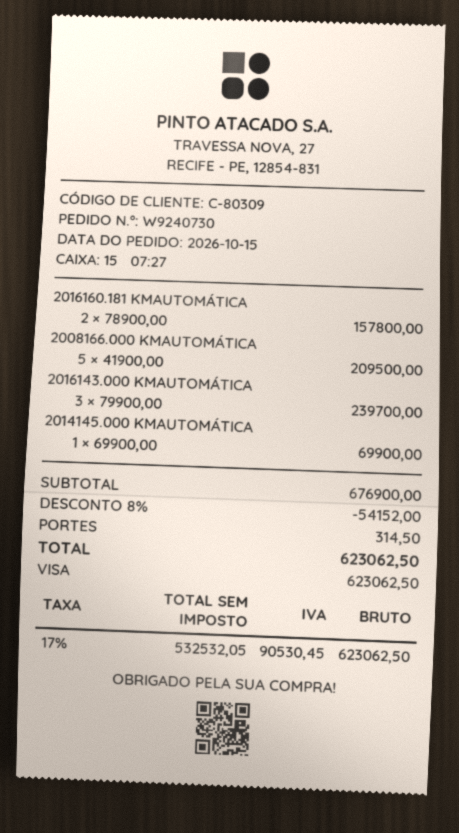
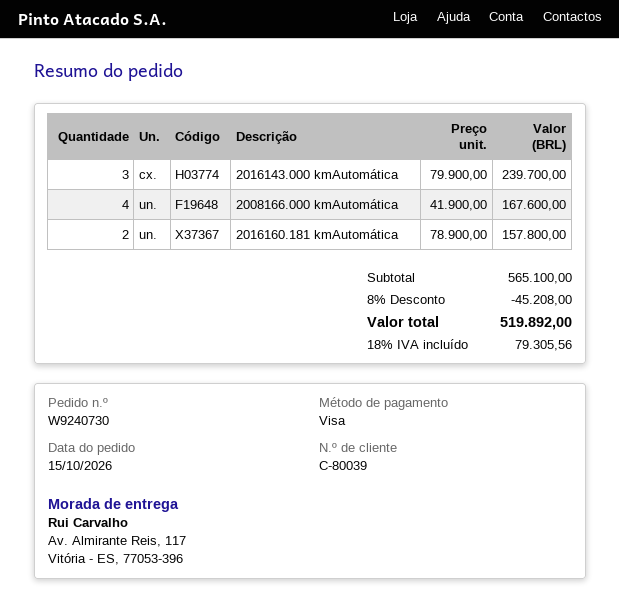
customer number: C-80309 -> C-80039
2008166.000 KMAUTOMÁTICA: 5 x 41900.00 = 209500.00 -> 4 x 41900.00 = 167600.00
2014145.000 KMAUTOMÁTICA: 1 x 69900.00 = 69900.00 -> none
subtotal: 676900.00 -> 565100.00
discount: 8% = 54152.00 -> 8% = 45208.00
shipping: 314.50 -> none
tax: 17% = 90530.45 -> 18% = 79305.56
total: 623062.50 -> 519892.00

